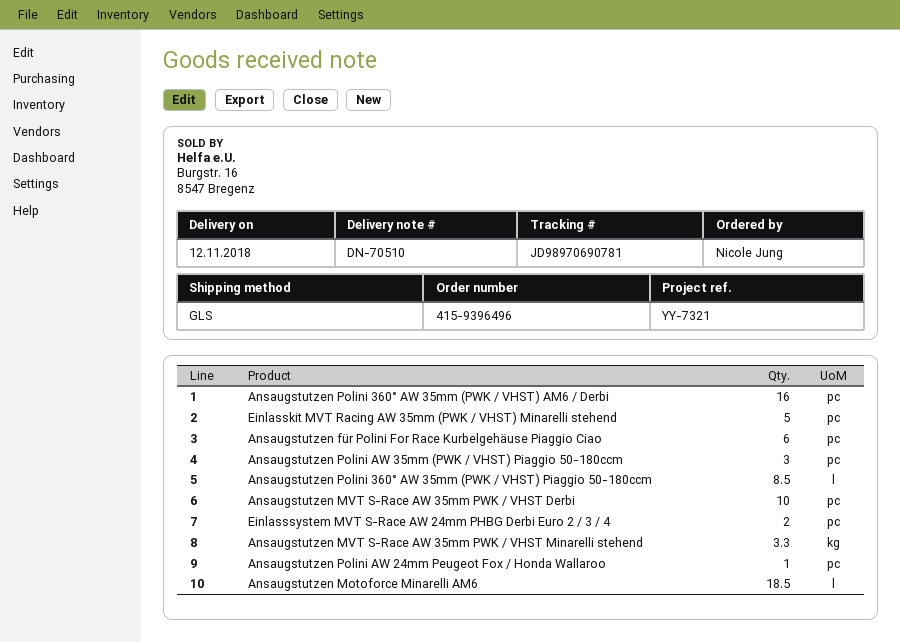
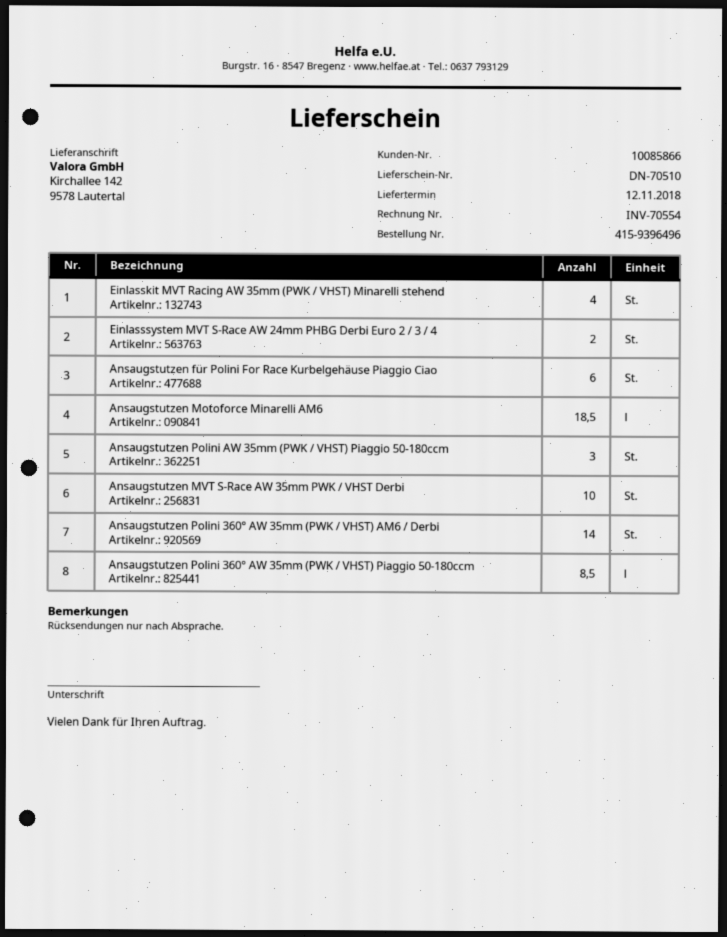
Ansaugstutzen Polini 360° AW 35mm (PWK / VHST) AM6 / Derbi: 16 -> 14
Einlasskit MVT Racing AW 35mm (PWK / VHST) Minarelli stehend: 5 -> 4
Ansaugstutzen MVT S-Race AW 35mm PWK / VHST Minarelli stehend: 3.3 -> none
Ansaugstutzen Polini AW 24mm Peugeot Fox / Honda Wallaroo: 1 -> none

